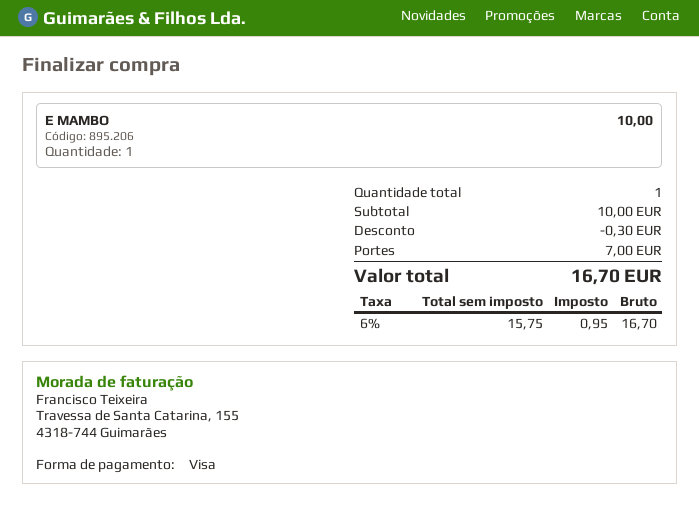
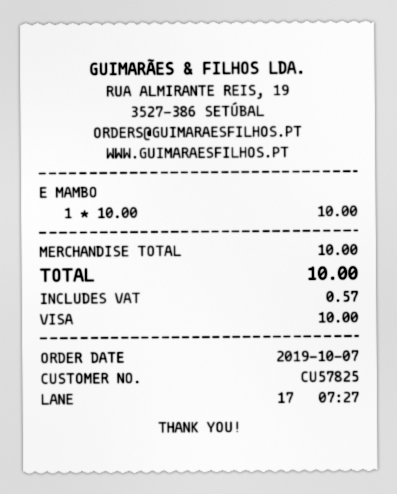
discount: 0.30 -> none
shipping: 7.00 -> none
tax: 0.95 -> 0.57
total: 16.70 -> 10.00

